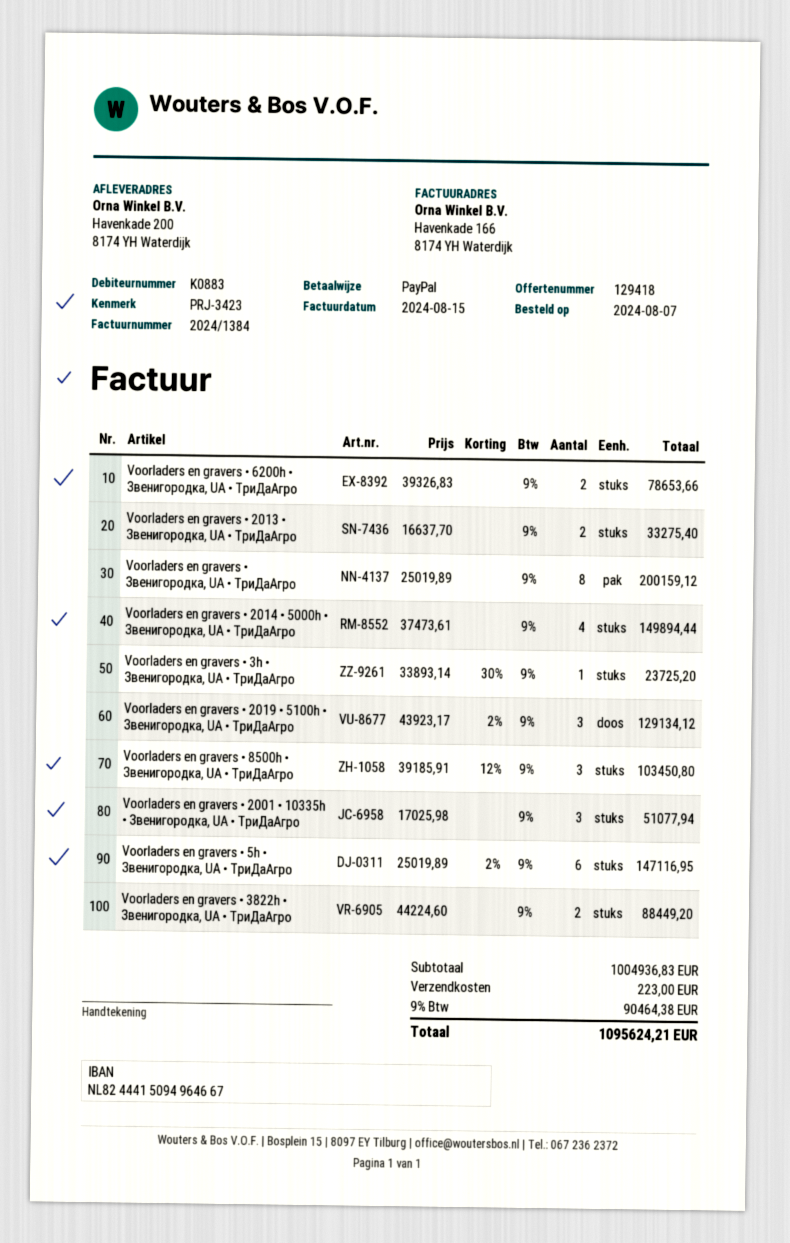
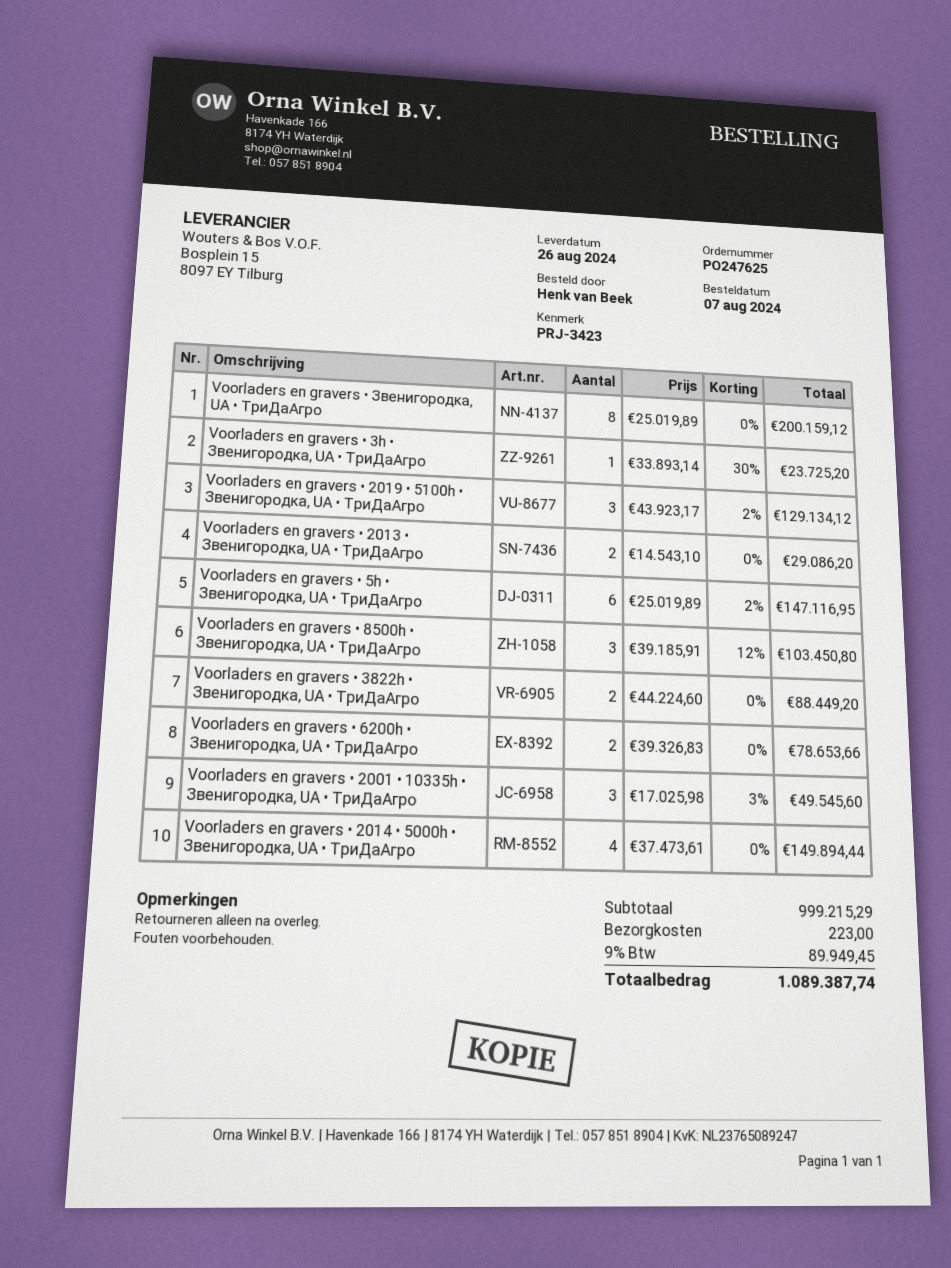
Voorladers en gravers • 2013 • Звенигородка, UA • ТриДаАгро: 2 x 16637.70 = 33275.40 -> 2 x 14543.10 = 29086.20
Voorladers en gravers • 2001 • 10335h • Звенигородка, UA • ТриДаАгро: 3 x 17025.98 = 51077.94 -> 3 x 17025.98 - 3% = 49545.60
subtotal: 1004936.83 -> 999215.29
tax: 9% = 90464.38 -> 9% = 89949.45
total: 1095624.21 -> 1089387.74

